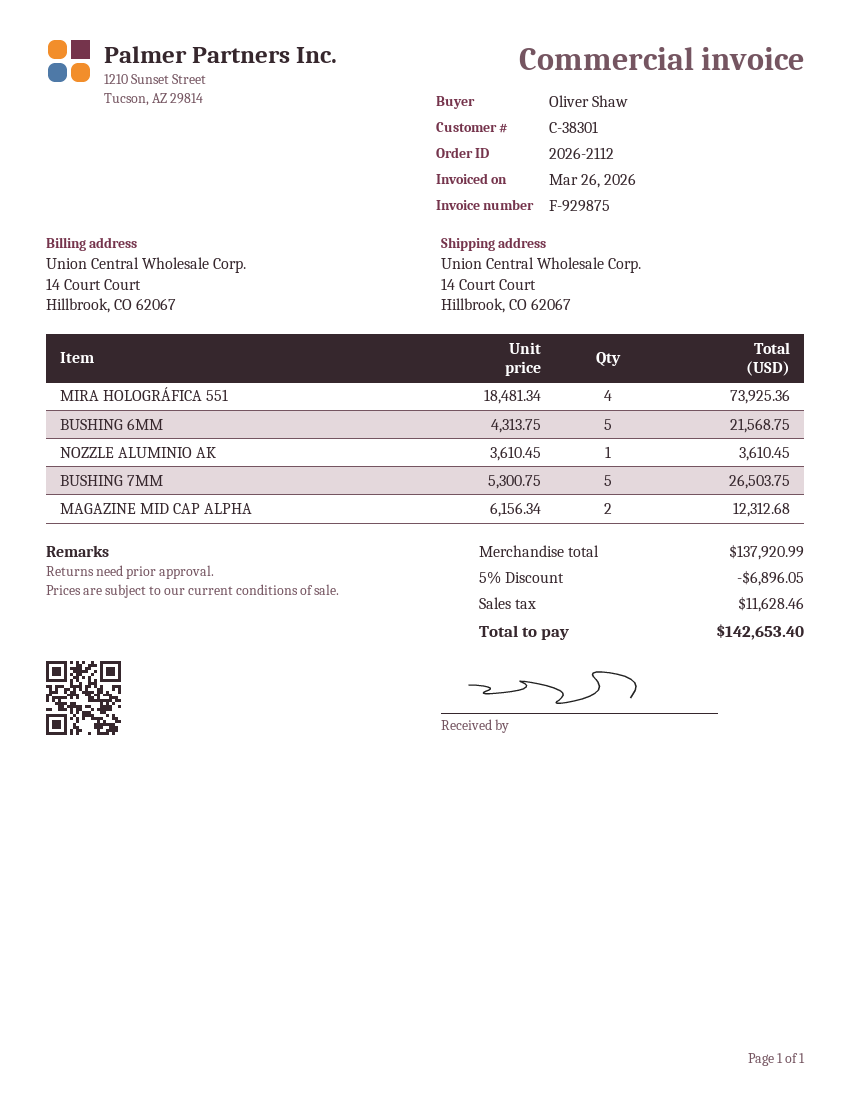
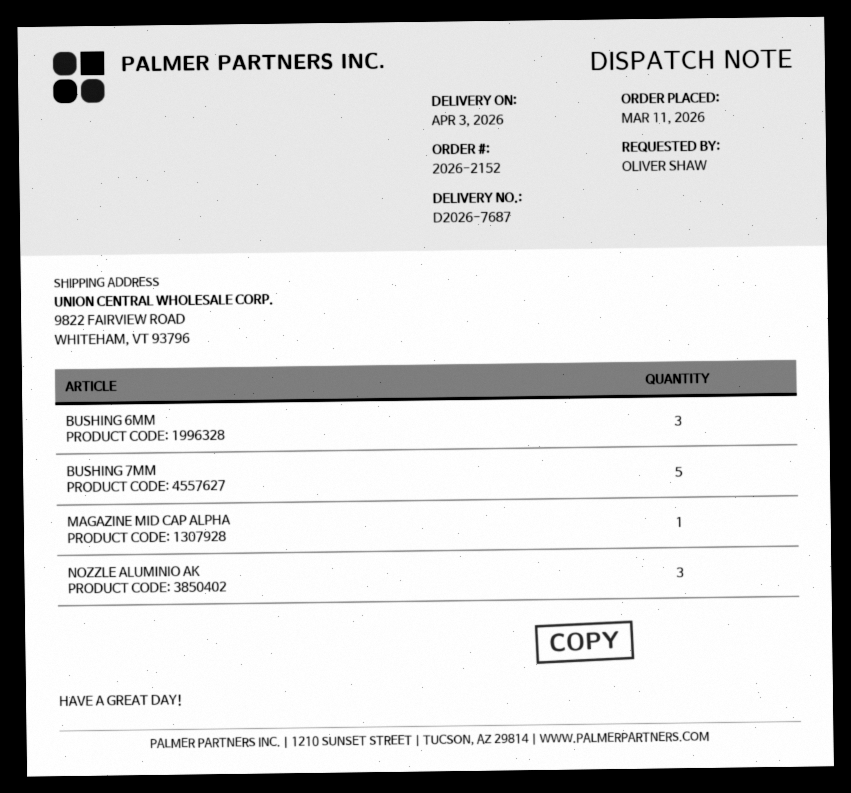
order number: 2026-2112 -> 2026-2152
ship to: 14 Court Court, Hillbrook, CO 62067 -> 9822 FAIRVIEW ROAD, WHITEHAM, VT 93796
MIRA HOLOGRÁFICA 551: 4 -> none
BUSHING 6MM: 5 -> 3
NOZZLE ALUMINIO AK: 1 -> 3
MAGAZINE MID CAP ALPHA: 2 -> 1

